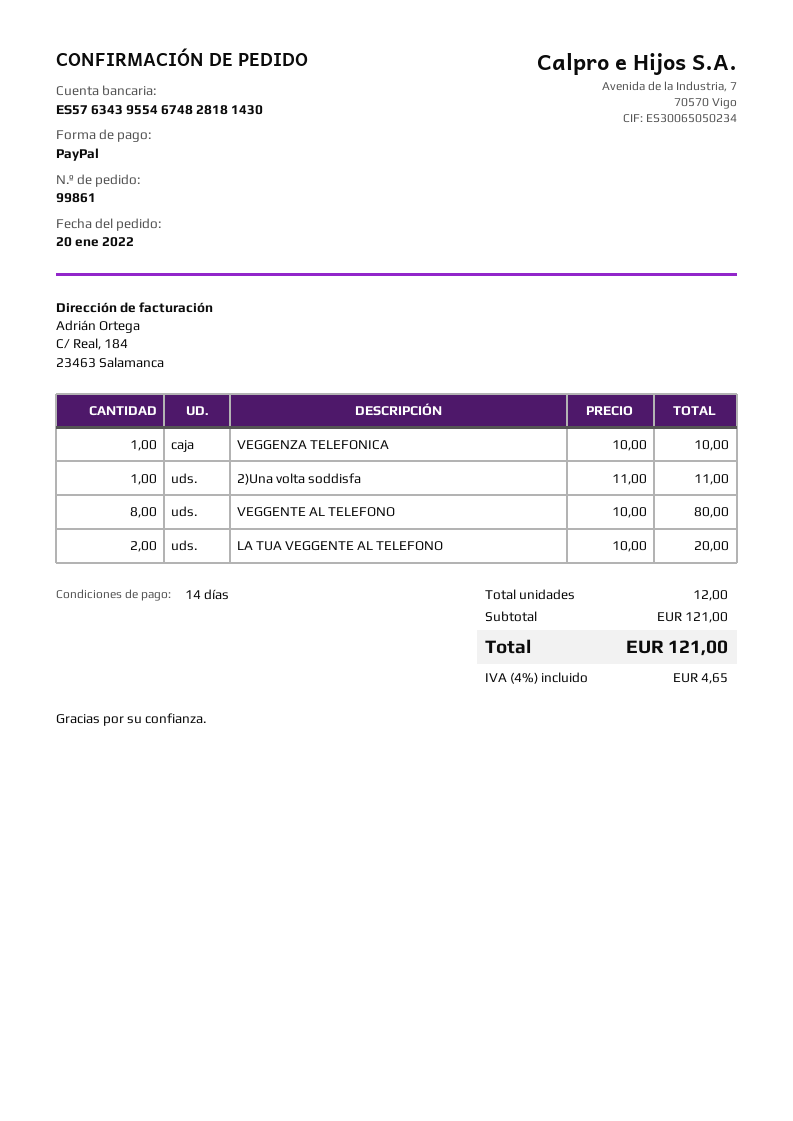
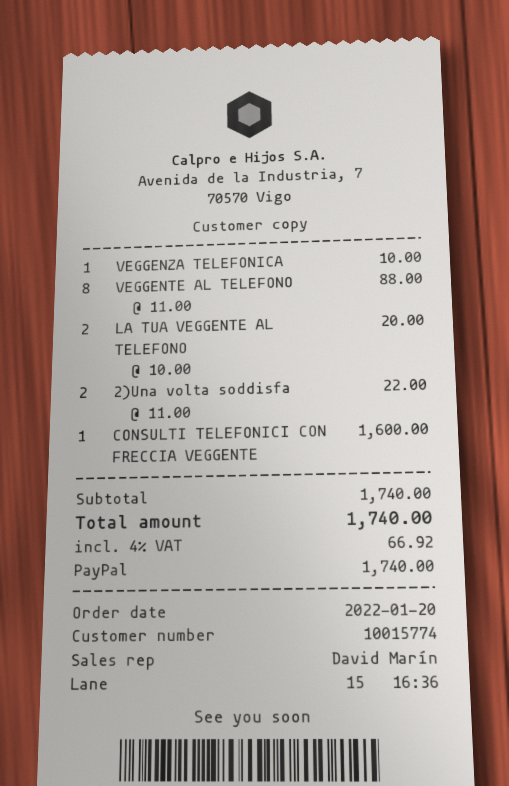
2)Una volta soddisfa: 1 x 11.00 = 11.00 -> 2 x 11.00 = 22.00
VEGGENTE AL TELEFONO: 8 x 10.00 = 80.00 -> 8 x 11.00 = 88.00
CONSULTI TELEFONICI CON FRECCIA VEGGENTE: none -> 1 x 1600.00 = 1600.00
subtotal: 121.00 -> 1740.00
tax: 4% = 4.65 -> 4% = 66.92
total: 121.00 -> 1740.00

